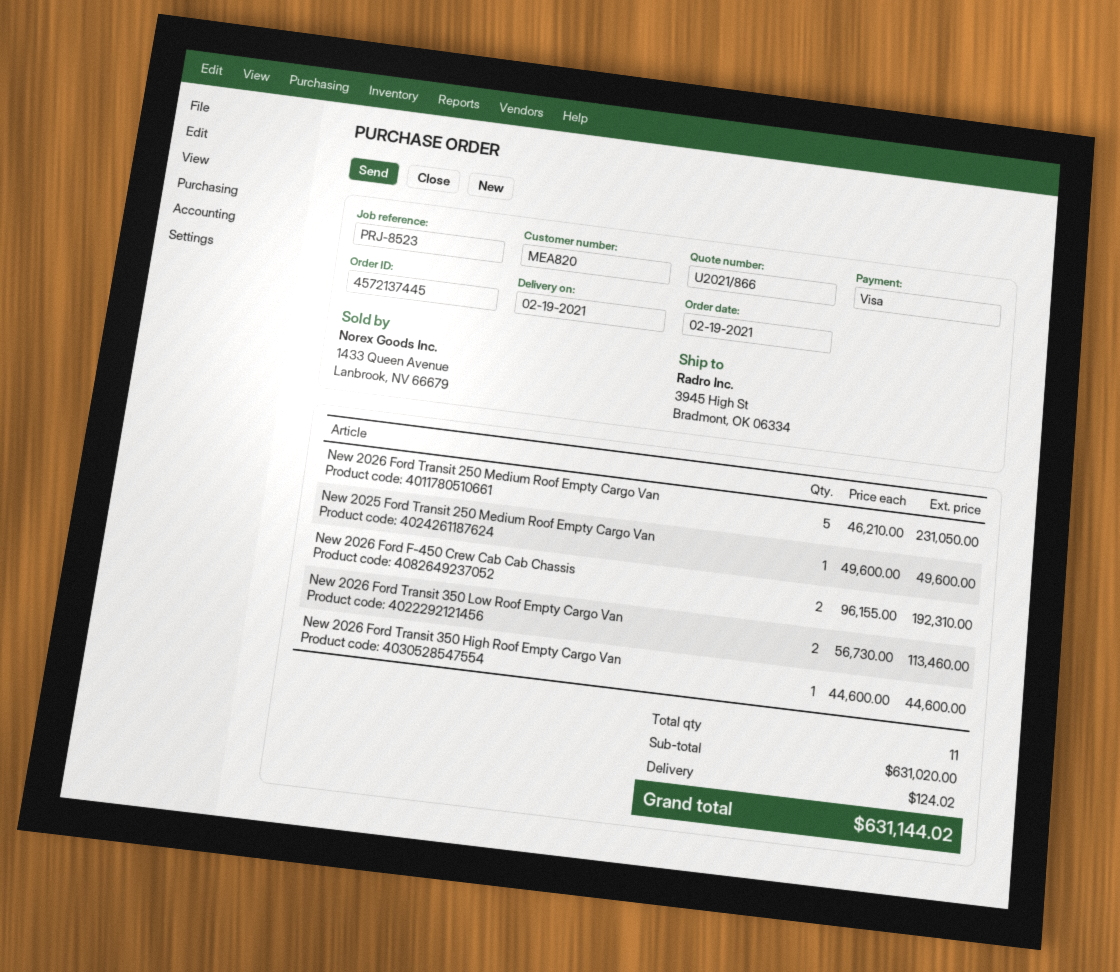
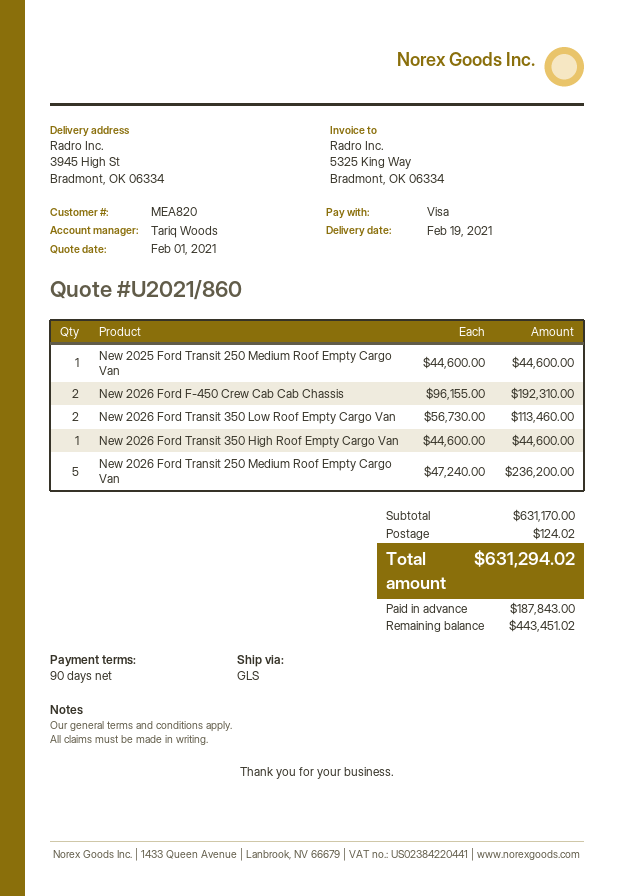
quote number: U2021/866 -> U2021/860
New 2026 Ford Transit 250 Medium Roof Empty Cargo Van: 5 x 46210.00 = 231050.00 -> 5 x 47240.00 = 236200.00
New 2025 Ford Transit 250 Medium Roof Empty Cargo Van: 1 x 49600.00 = 49600.00 -> 1 x 44600.00 = 44600.00
subtotal: 631020.00 -> 631170.00
total: 631144.02 -> 631294.02

